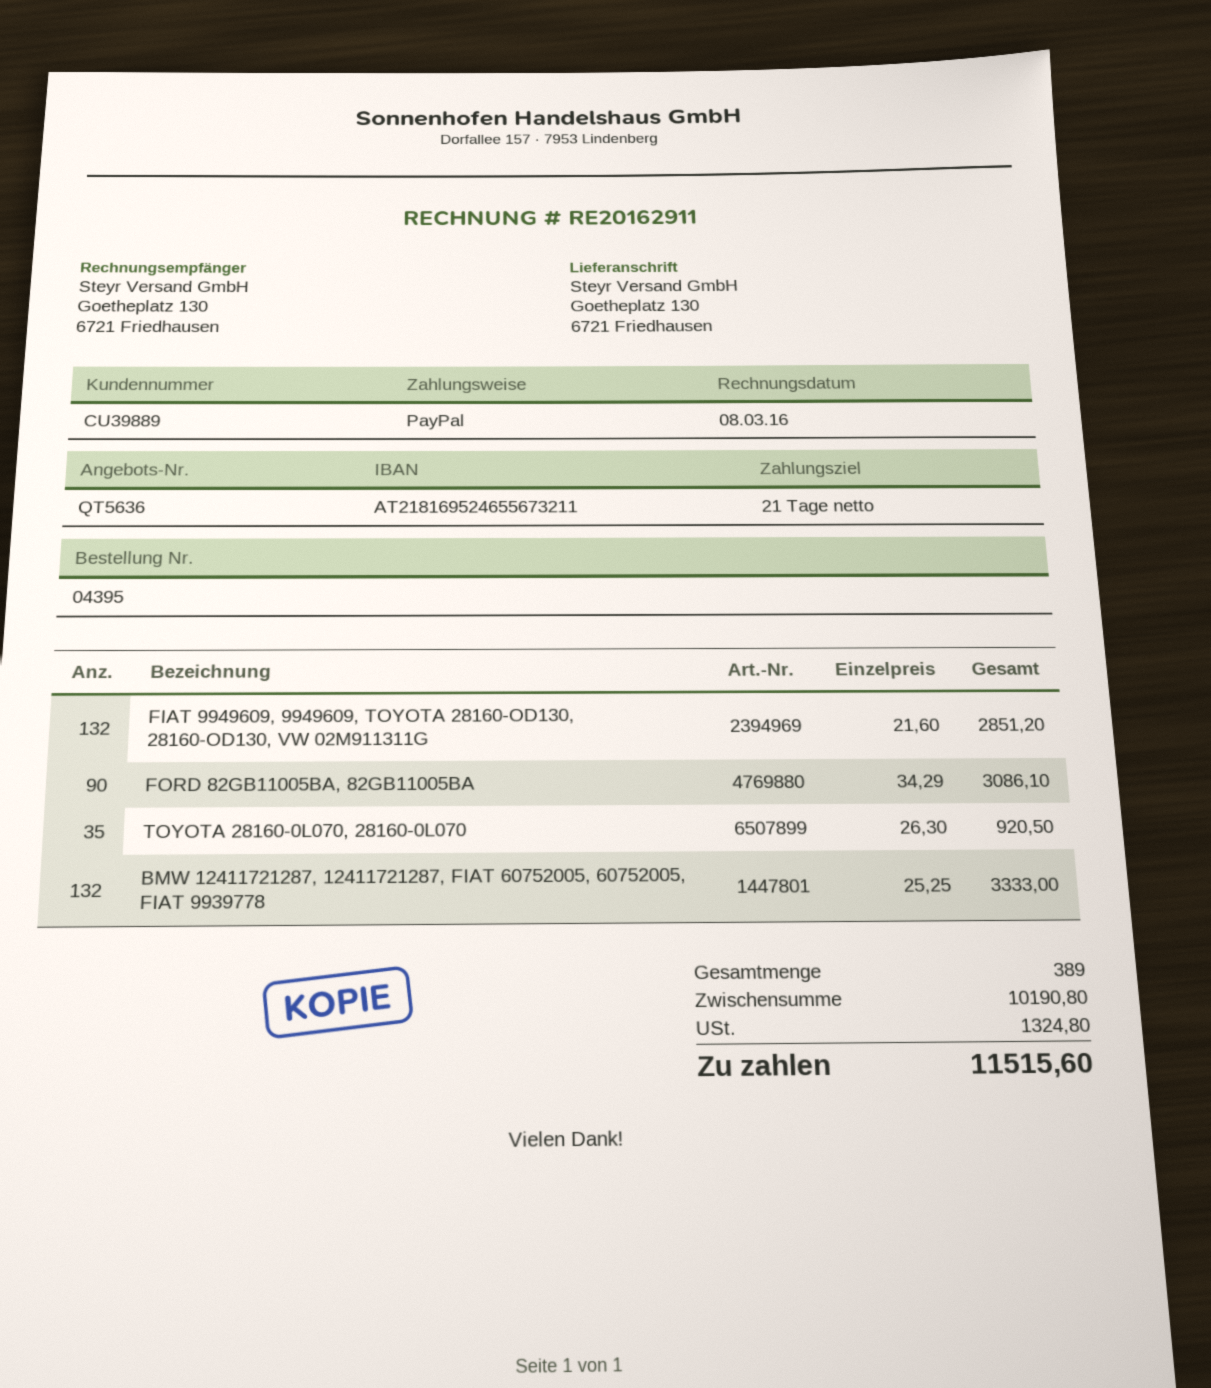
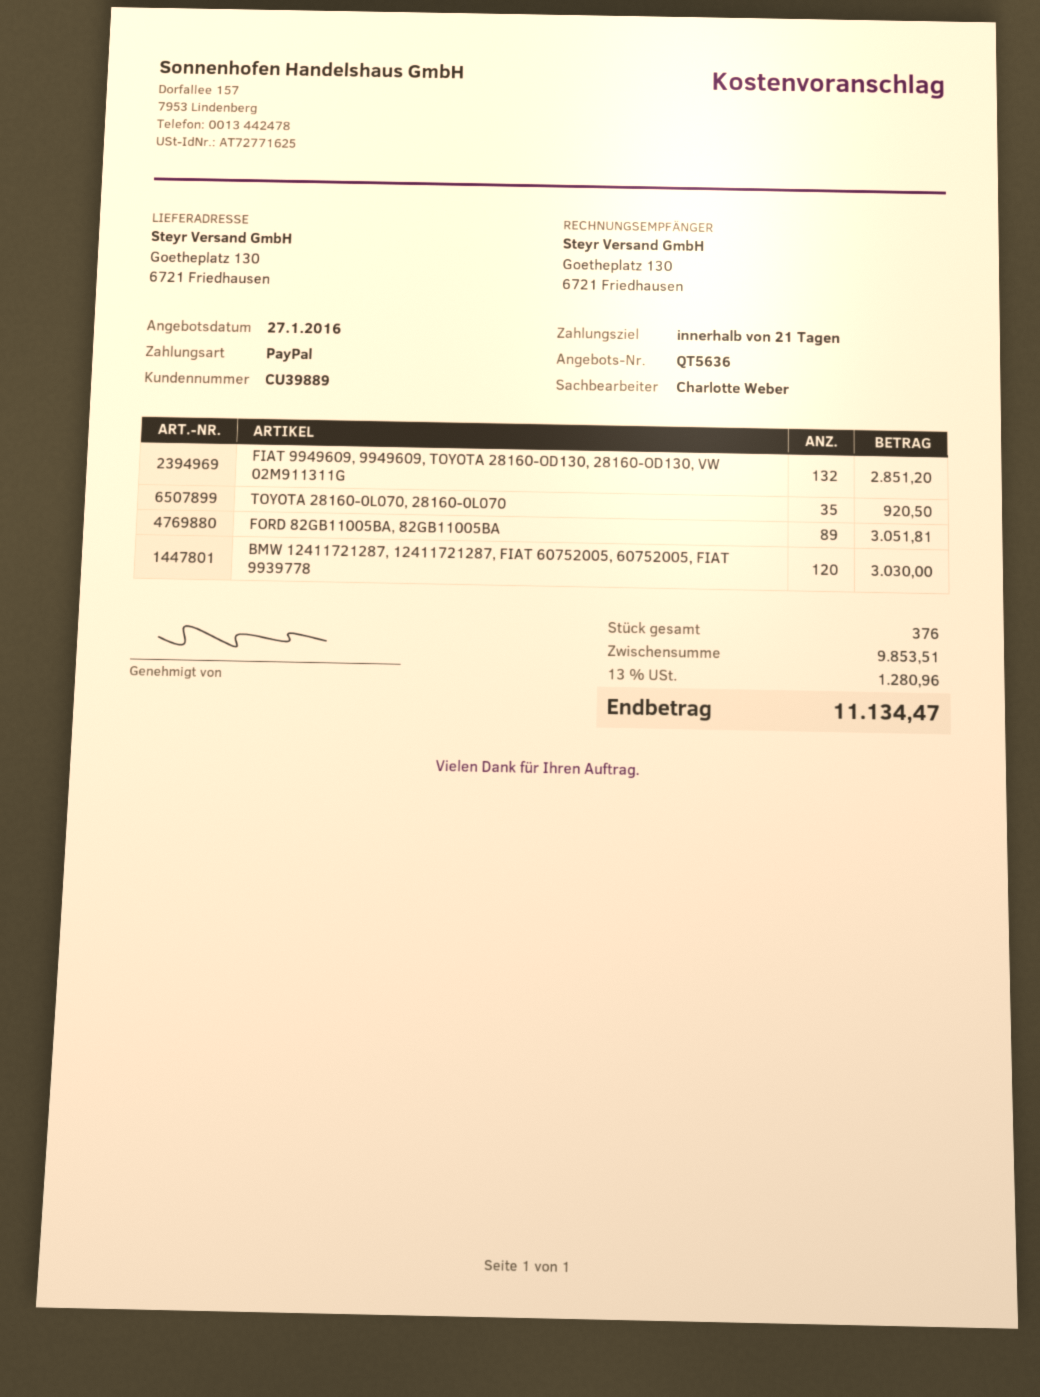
FORD 82GB11005BA, 82GB11005BA: 90 for 3086.10 -> 89 for 3051.81
BMW 12411721287, 12411721287, FIAT 60752005, 60752005, FIAT 9939778: 132 for 3333.00 -> 120 for 3030.00
total quantity: 389 -> 376
subtotal: 10190.80 -> 9853.51
tax: 1324.80 -> 1280.96
total: 11515.60 -> 11134.47

